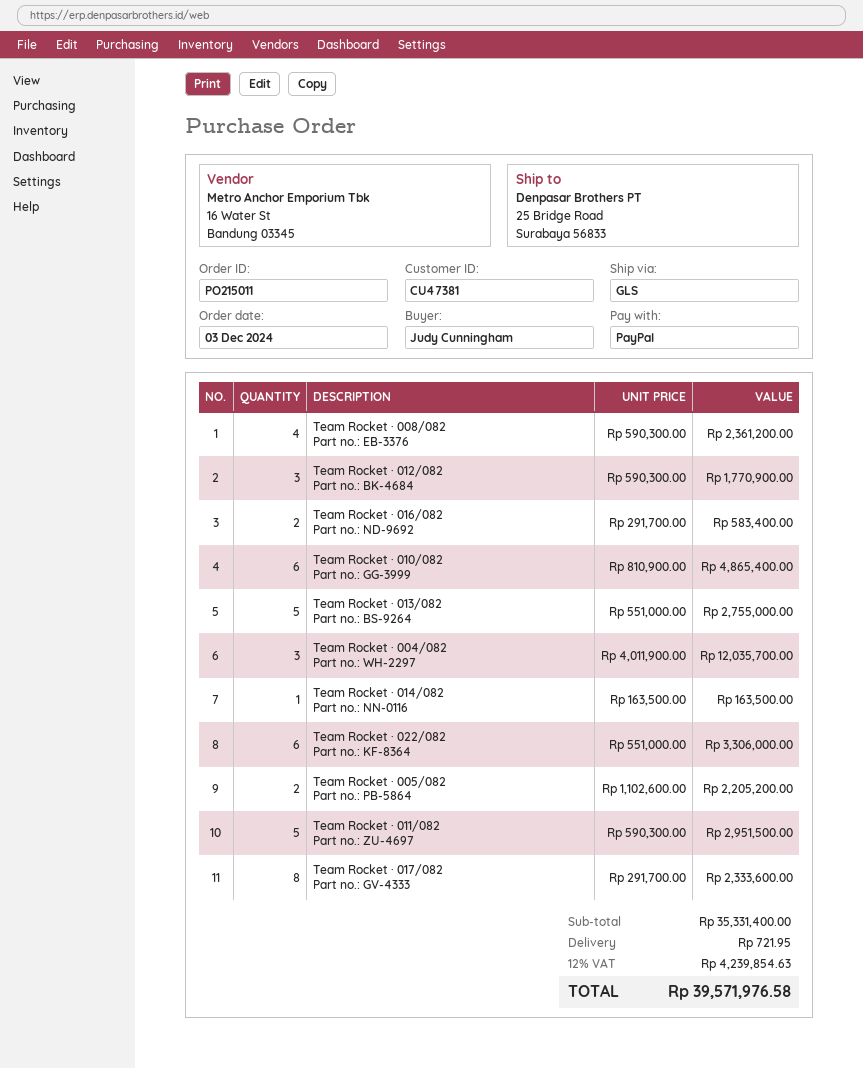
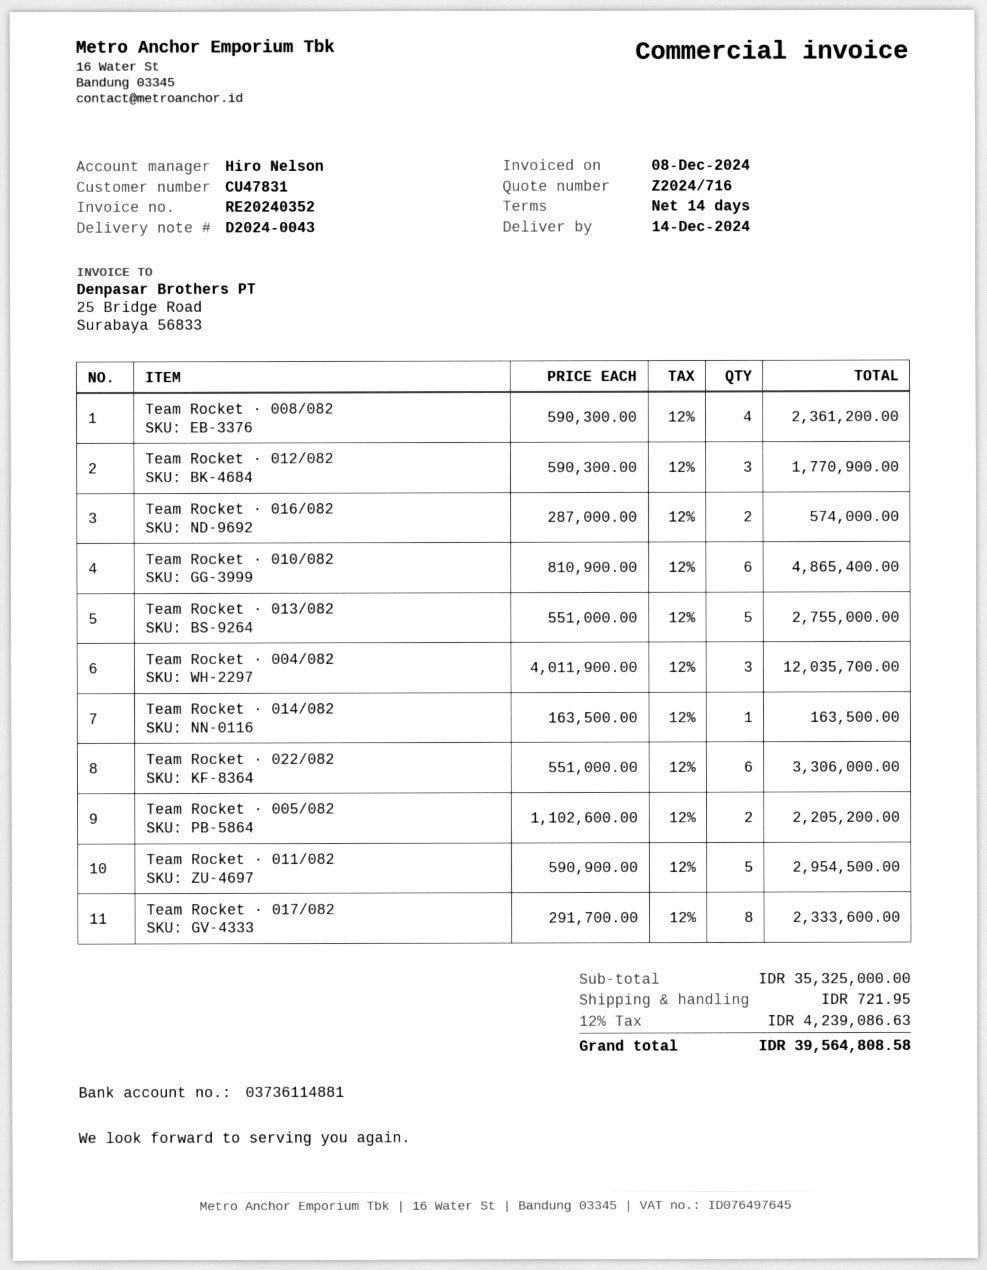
customer number: CU47381 -> CU47831
Team Rocket · 016/082: 2 x 291700.00 = 583400.00 -> 2 x 287000.00 = 574000.00
Team Rocket · 011/082: 5 x 590300.00 = 2951500.00 -> 5 x 590900.00 = 2954500.00
subtotal: 35331400.00 -> 35325000.00
tax: 12% = 4239854.63 -> 12% = 4239086.63
total: 39571976.58 -> 39564808.58

